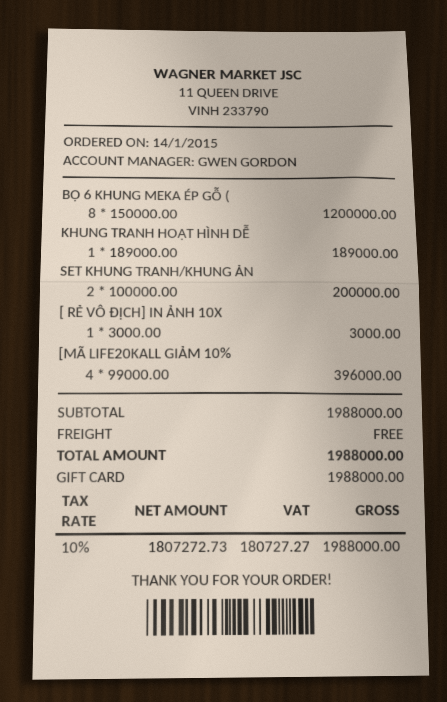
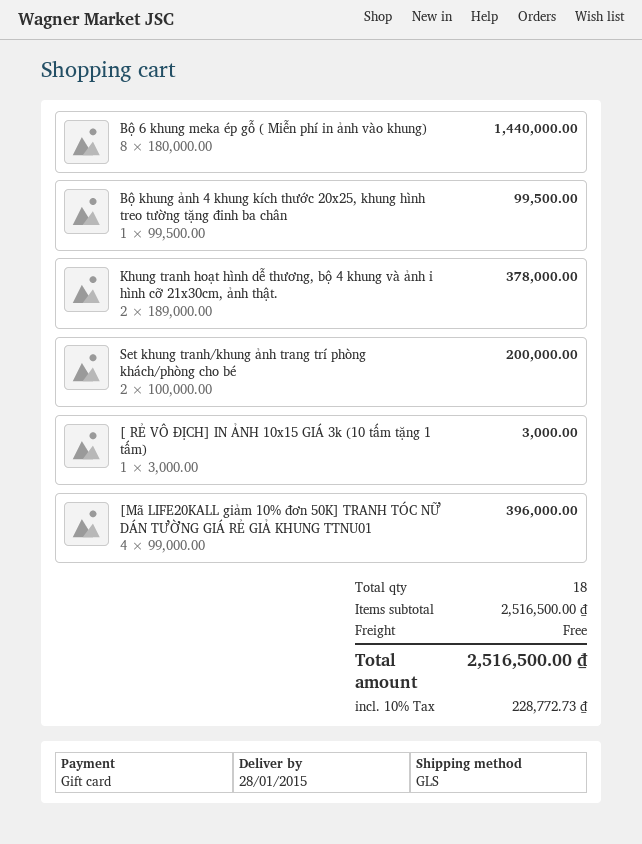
BỘ 6 KHUNG MEKA ÉP GỖ (: 8 x 150000.00 = 1200000.00 -> 8 x 180000.00 = 1440000.00
KHUNG TRANH HOẠT HÌNH DỄ: 1 x 189000.00 = 189000.00 -> 2 x 189000.00 = 378000.00
Bộ khung ảnh 4 khung kích thước 20x25, khung hình treo tường tặng đinh ba chân: none -> 1 x 99500.00 = 99500.00
subtotal: 1988000.00 -> 2516500.00
tax: 10% = 180727.27 -> 10% = 228772.73
total: 1988000.00 -> 2516500.00

